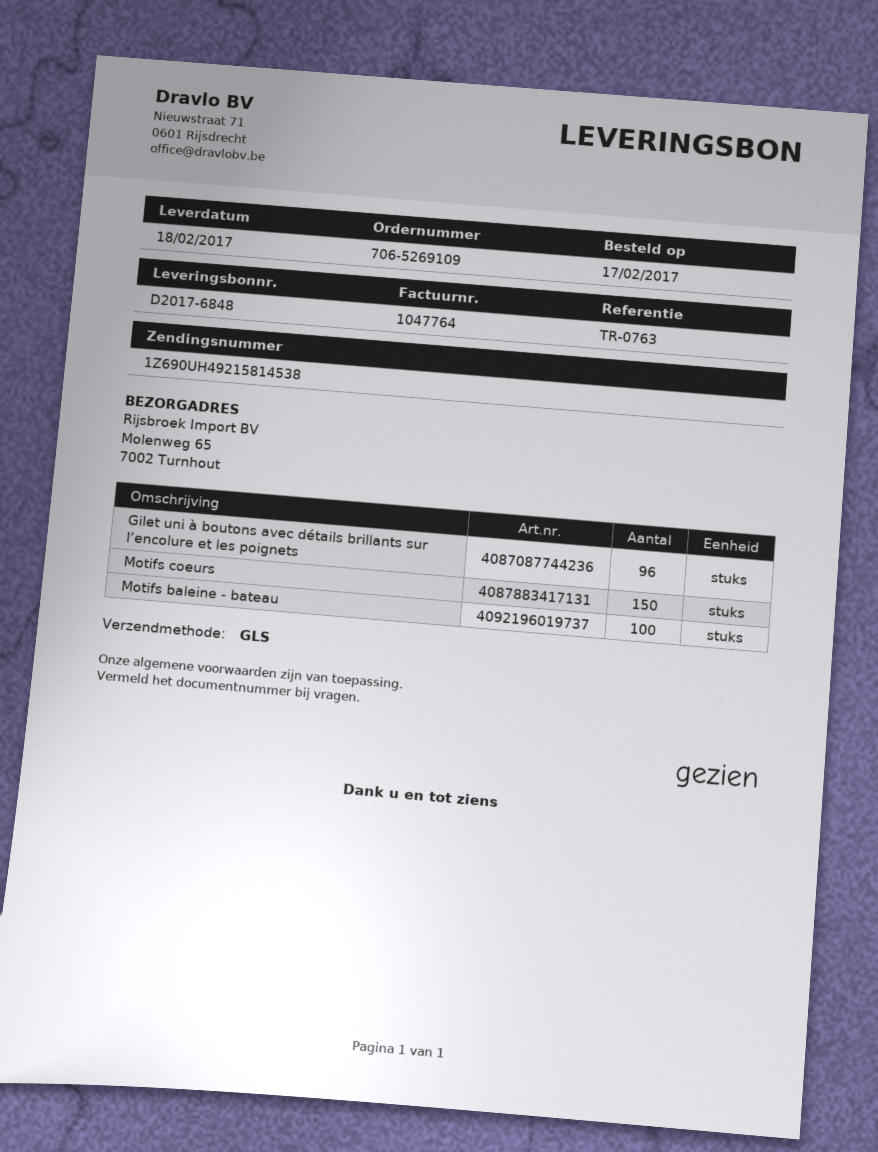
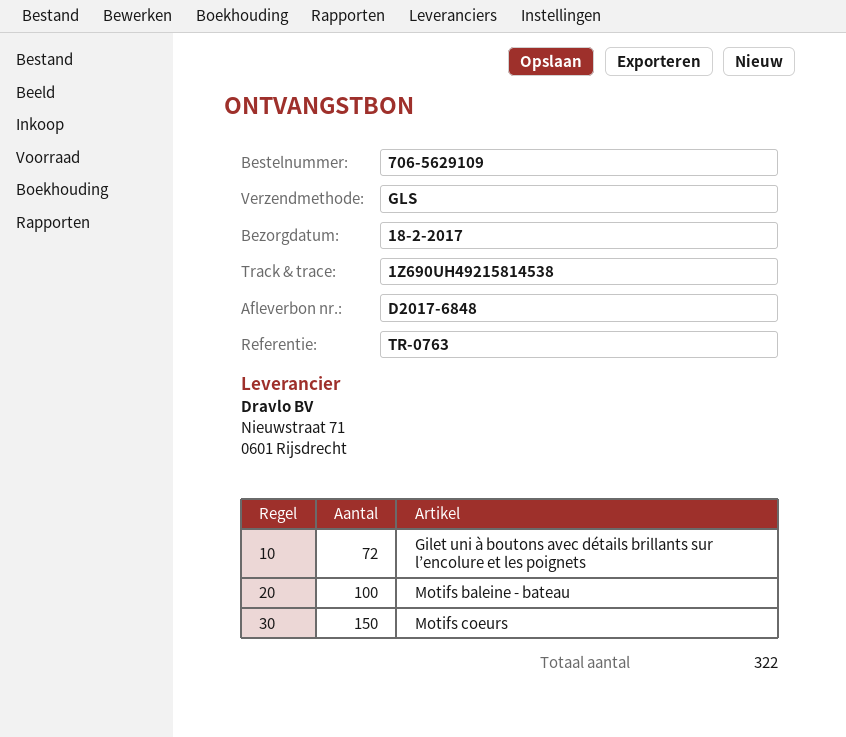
order number: 706-5269109 -> 706-5629109
Gilet uni à boutons avec détails brillants sur l’encolure et les poignets: 96 -> 72

